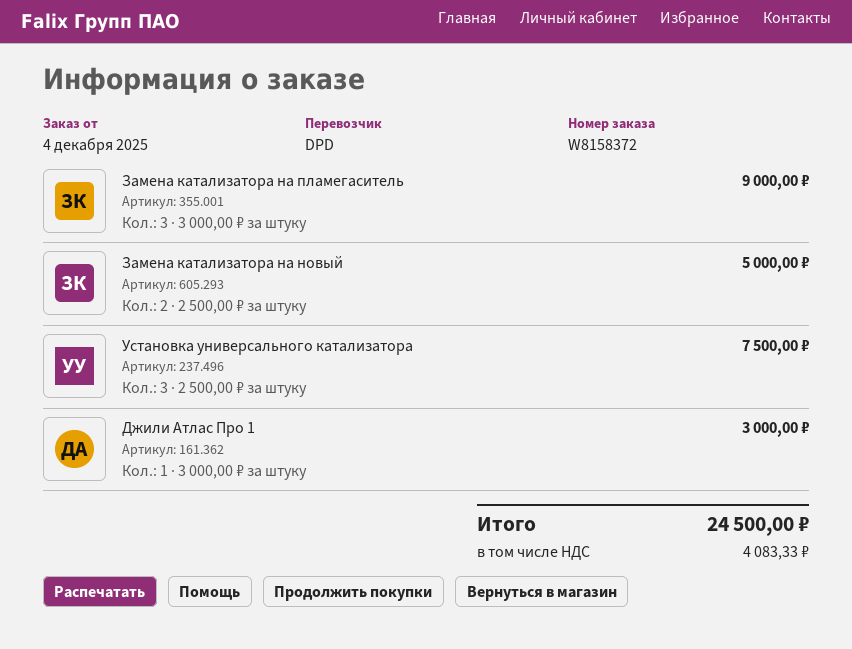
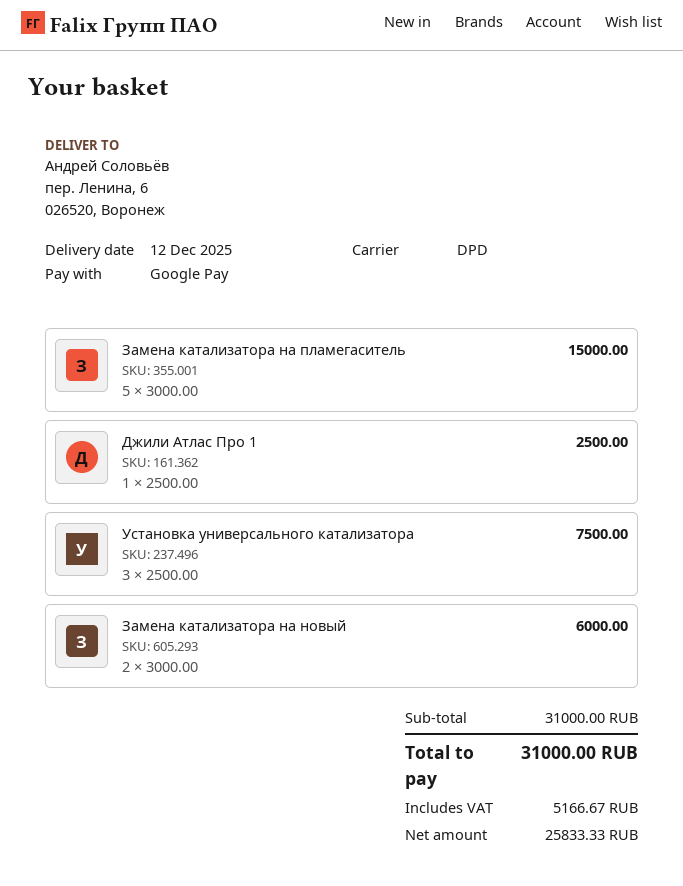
Замена катализатора на пламегаситель: 3 x 3000.00 = 9000.00 -> 5 x 3000.00 = 15000.00
Замена катализатора на новый: 2 x 2500.00 = 5000.00 -> 2 x 3000.00 = 6000.00
Джили Атлас Про 1: 1 x 3000.00 = 3000.00 -> 1 x 2500.00 = 2500.00
tax: 4083.33 -> 5166.67
total: 24500.00 -> 31000.00

